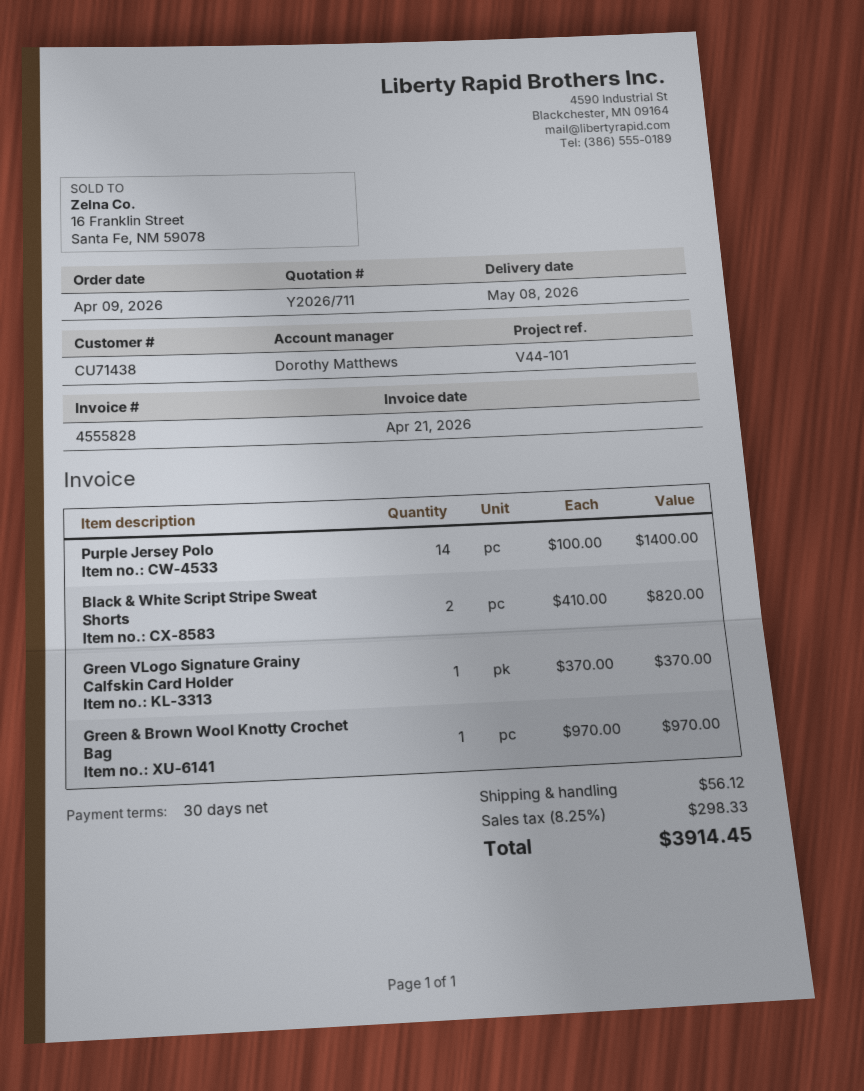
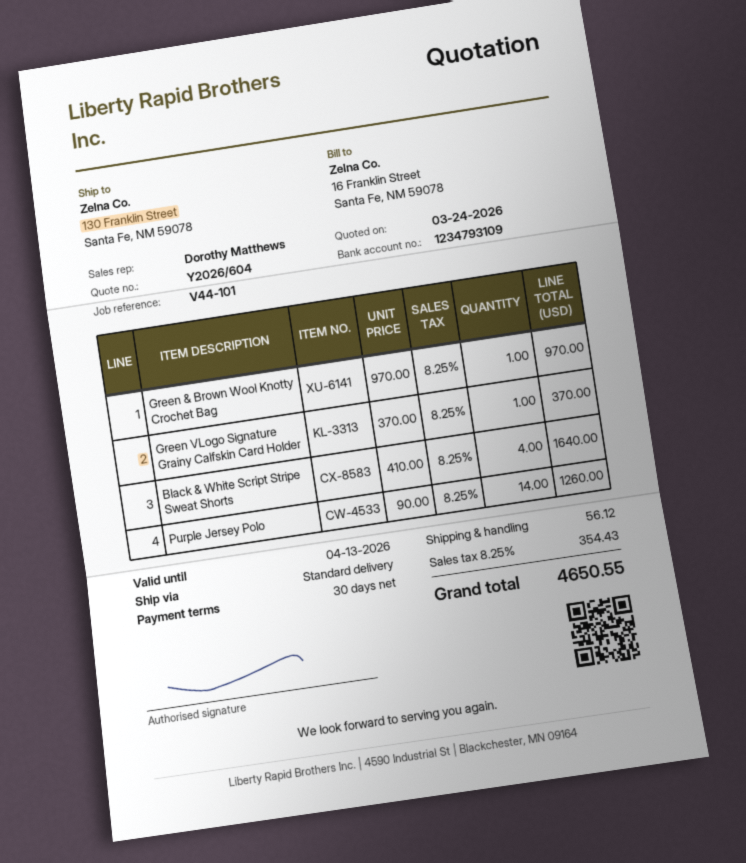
quote number: Y2026/711 -> Y2026/604
Purple Jersey Polo: 14 x 100.00 = 1400.00 -> 14 x 90.00 = 1260.00
Black & White Script Stripe Sweat Shorts: 2 x 410.00 = 820.00 -> 4 x 410.00 = 1640.00
tax: 8.25% = 298.33 -> 8.25% = 354.43
total: 3914.45 -> 4650.55

